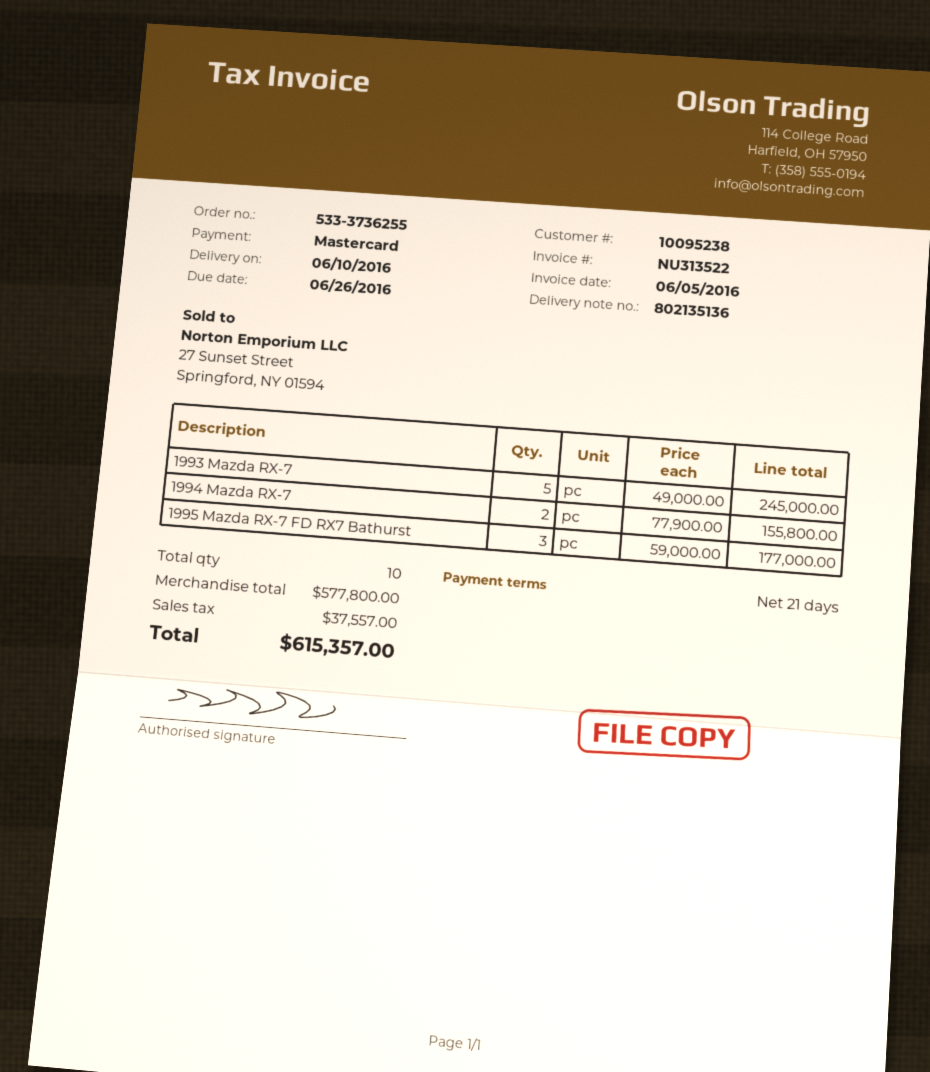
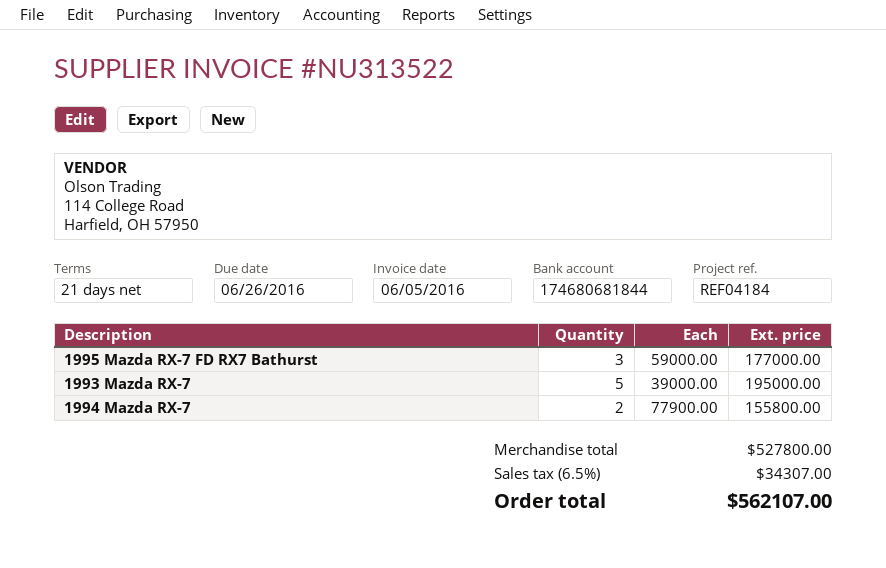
1993 Mazda RX-7: 5 x 49000.00 = 245000.00 -> 5 x 39000.00 = 195000.00
subtotal: 577800.00 -> 527800.00
tax: 37557.00 -> 34307.00
total: 615357.00 -> 562107.00

